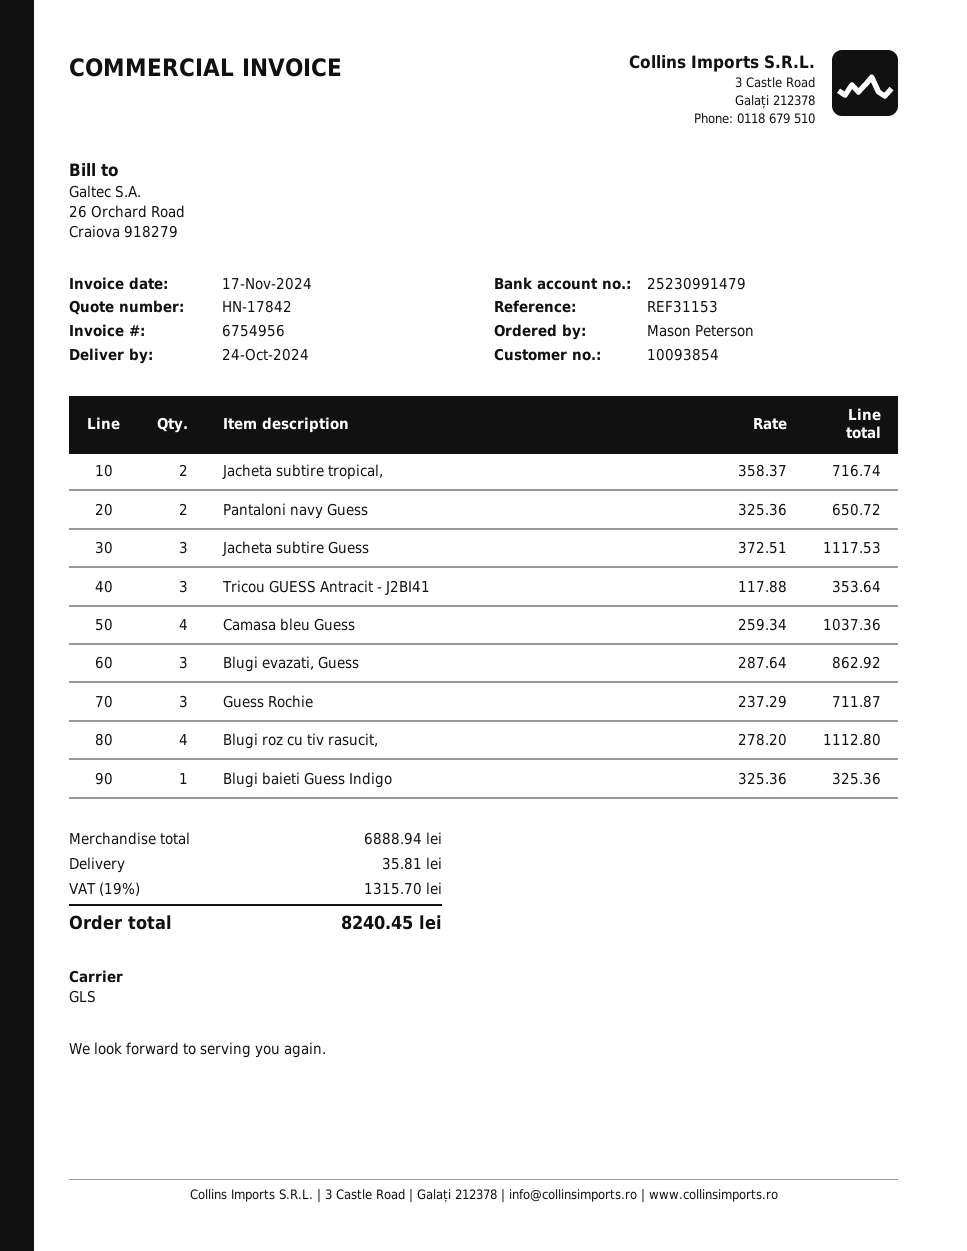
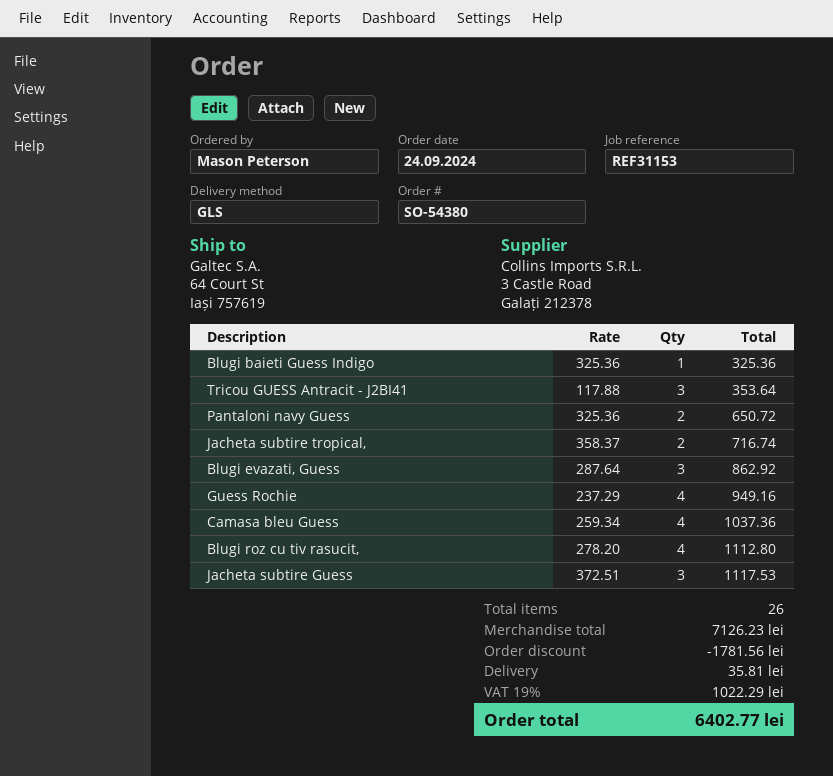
Guess Rochie: 3 x 237.29 = 711.87 -> 4 x 237.29 = 949.16
subtotal: 6888.94 -> 7126.23
discount: none -> 1781.56
tax: 19% = 1315.70 -> 19% = 1022.29
total: 8240.45 -> 6402.77

